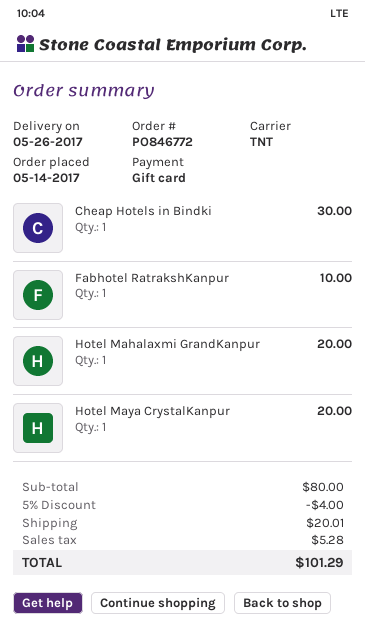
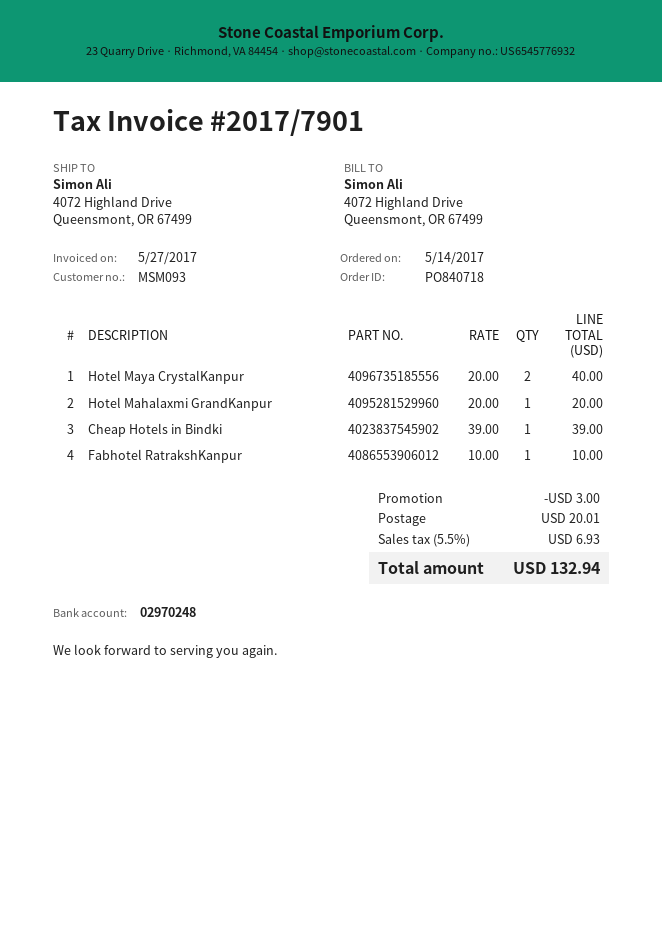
order number: PO846772 -> PO840718
Cheap Hotels in Bindki: 1 for 30.00 -> 1 for 39.00
Hotel Maya CrystalKanpur: 1 for 20.00 -> 2 for 40.00
discount: 4.00 -> 3.00
tax: 5.28 -> 6.93
total: 101.29 -> 132.94

